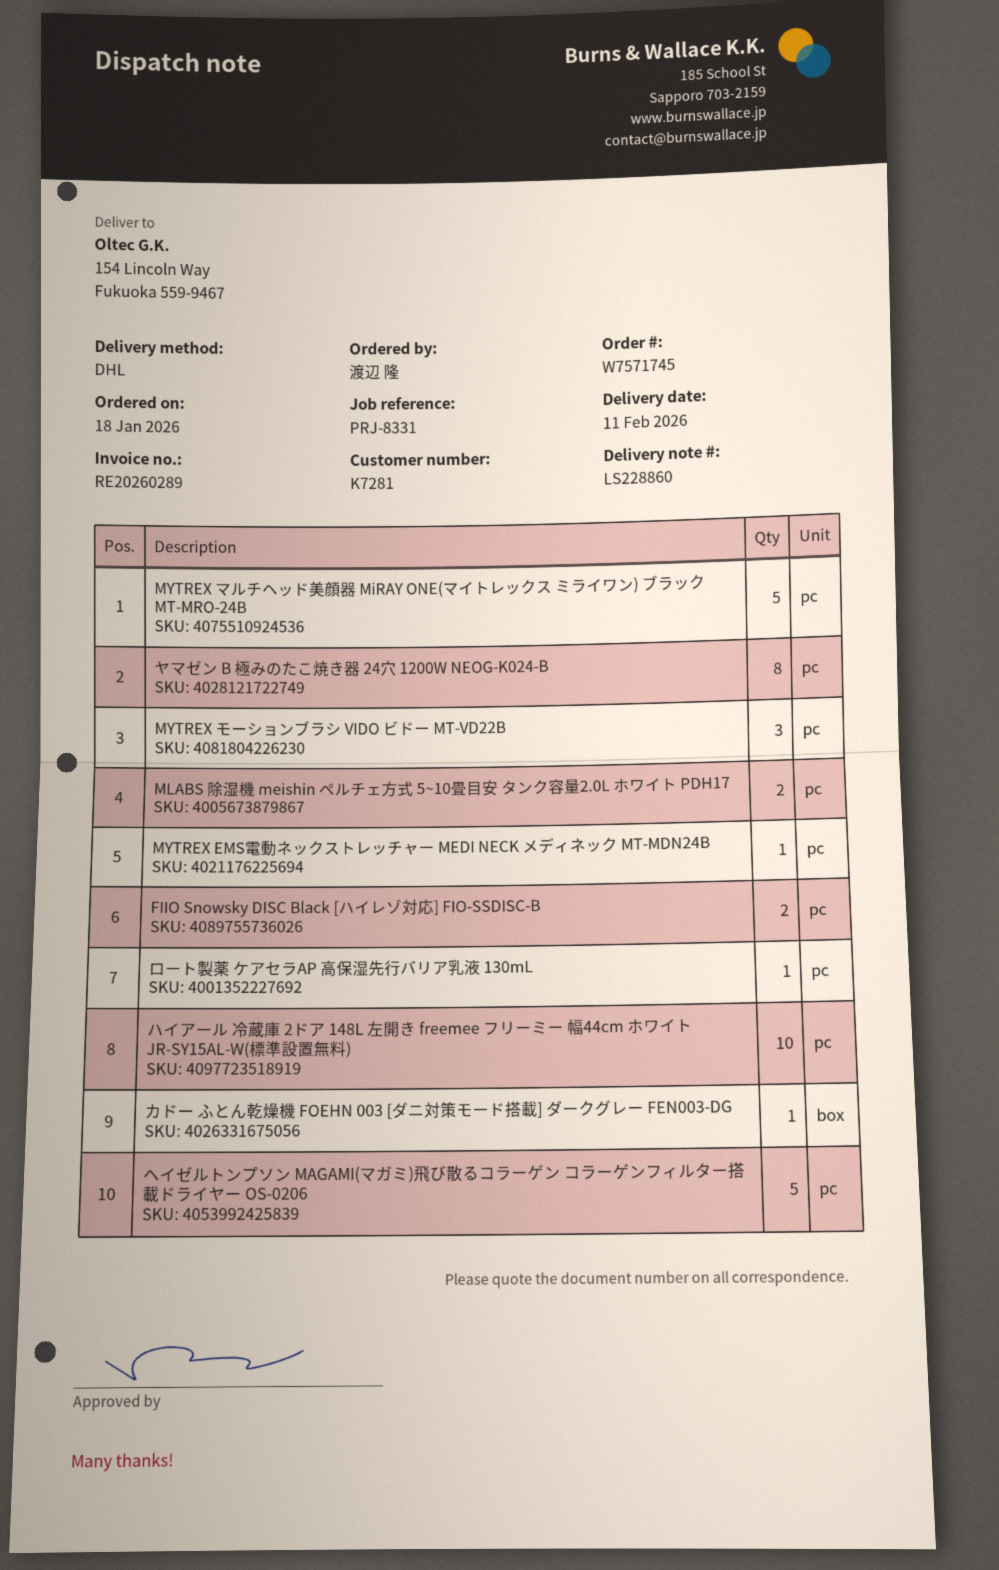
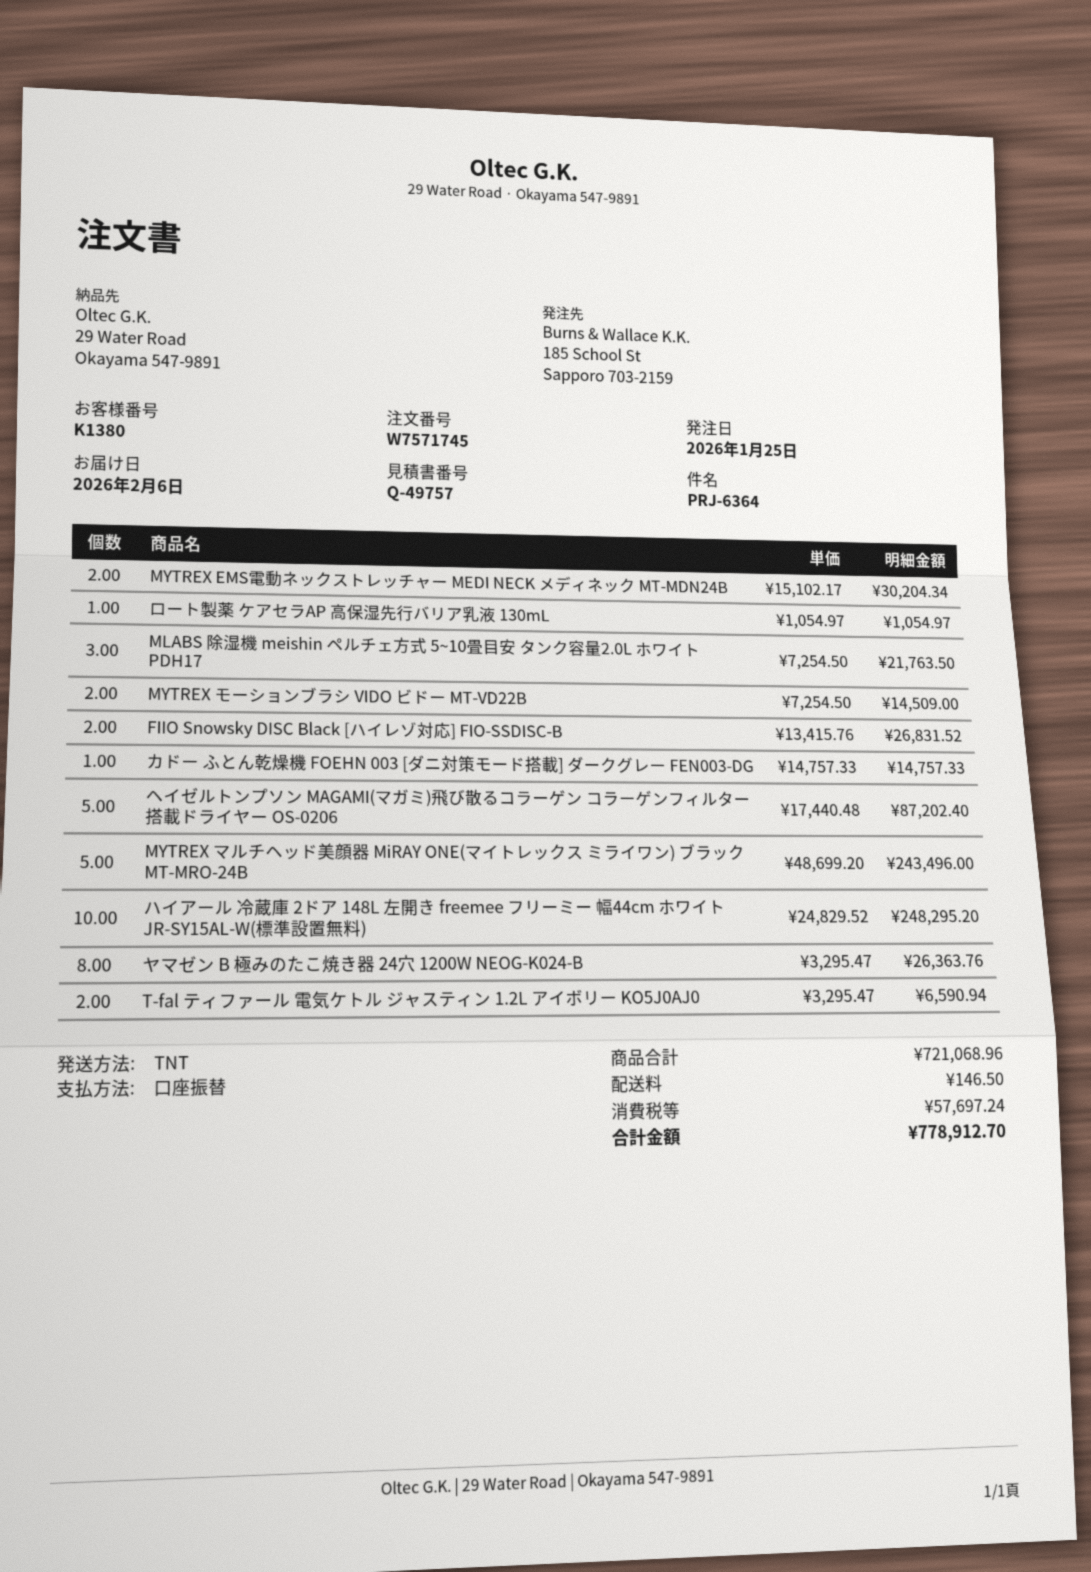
order date: 2026-01-18 -> 2026-01-25
delivery date: 2026-02-11 -> 2026-02-06
customer number: K7281 -> K1380
reference: PRJ-8331 -> PRJ-6364
shipping method: DHL -> TNT
ship to: 154 Lincoln Way, Fukuoka 559-9467 -> 29 Water Road, Okayama 547-9891
MYTREX モーションブラシ VIDO ビドー MT-VD22B: 3 -> 2
MLABS 除湿機 meishin ペルチェ方式 5~10畳目安 タンク容量2.0L ホワイト PDH17: 2 -> 3
MYTREX EMS電動ネックストレッチャー MEDI NECK メディネック MT-MDN24B: 1 -> 2
T-fal ティファール 電気ケトル ジャスティン 1.2L アイボリー KO5J0AJ0: none -> 2

